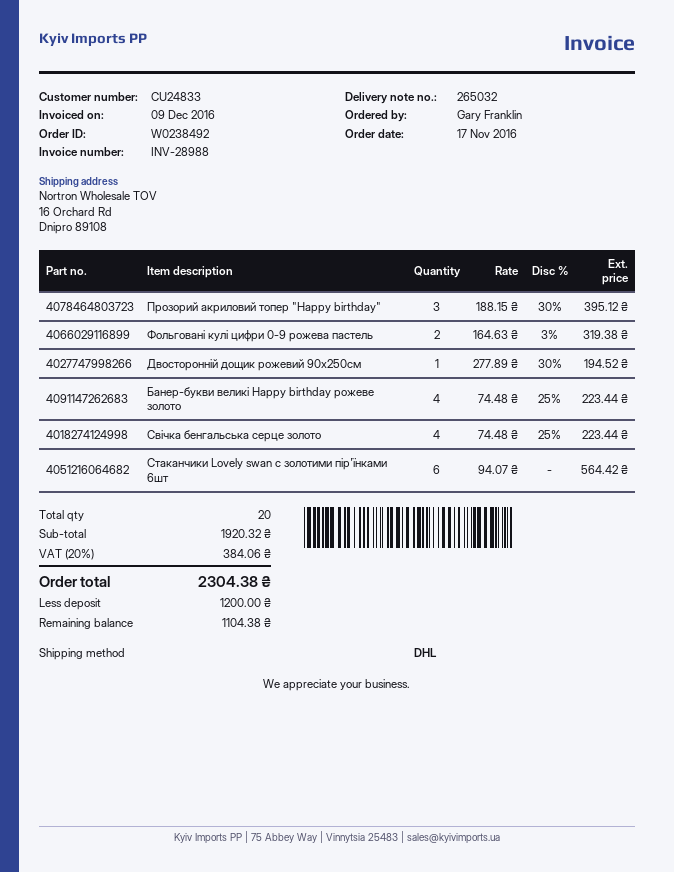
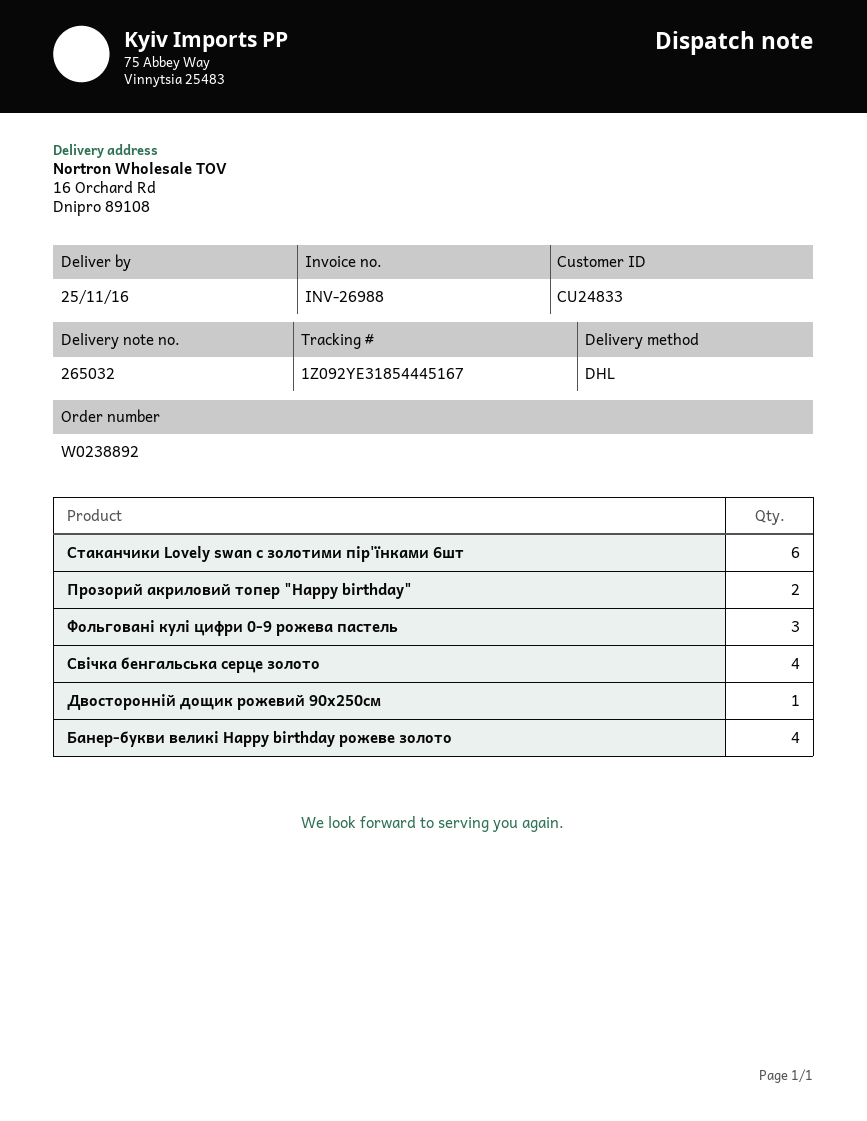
order number: W0238492 -> W0238892
invoice number: INV-28988 -> INV-26988
Прозорий акриловий топер "Happy birthday": 3 -> 2
Фольговані кулі цифри 0-9 рожева пастель: 2 -> 3

